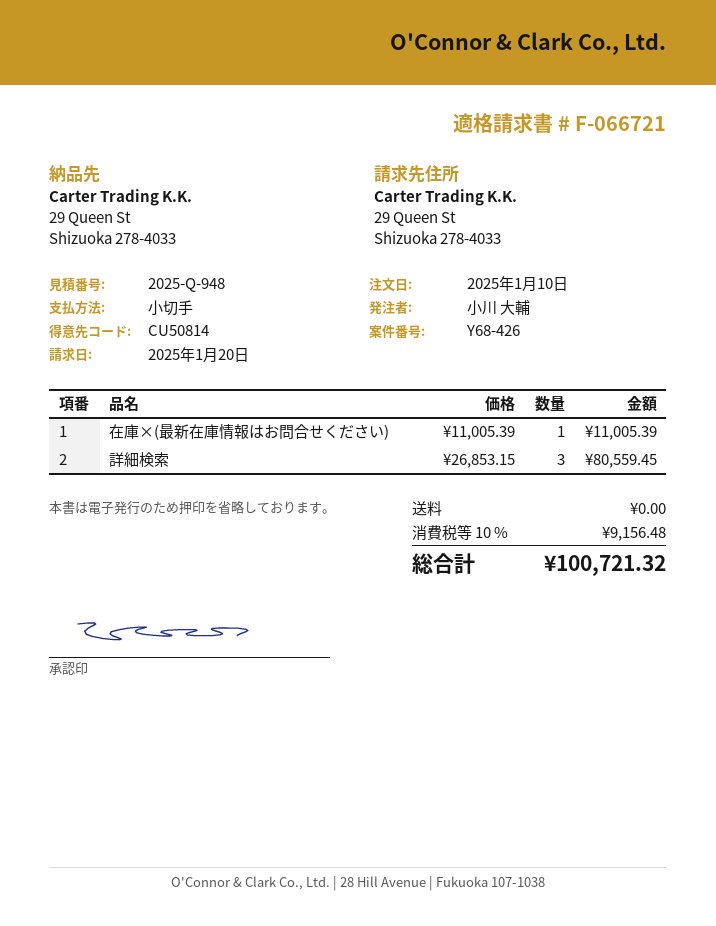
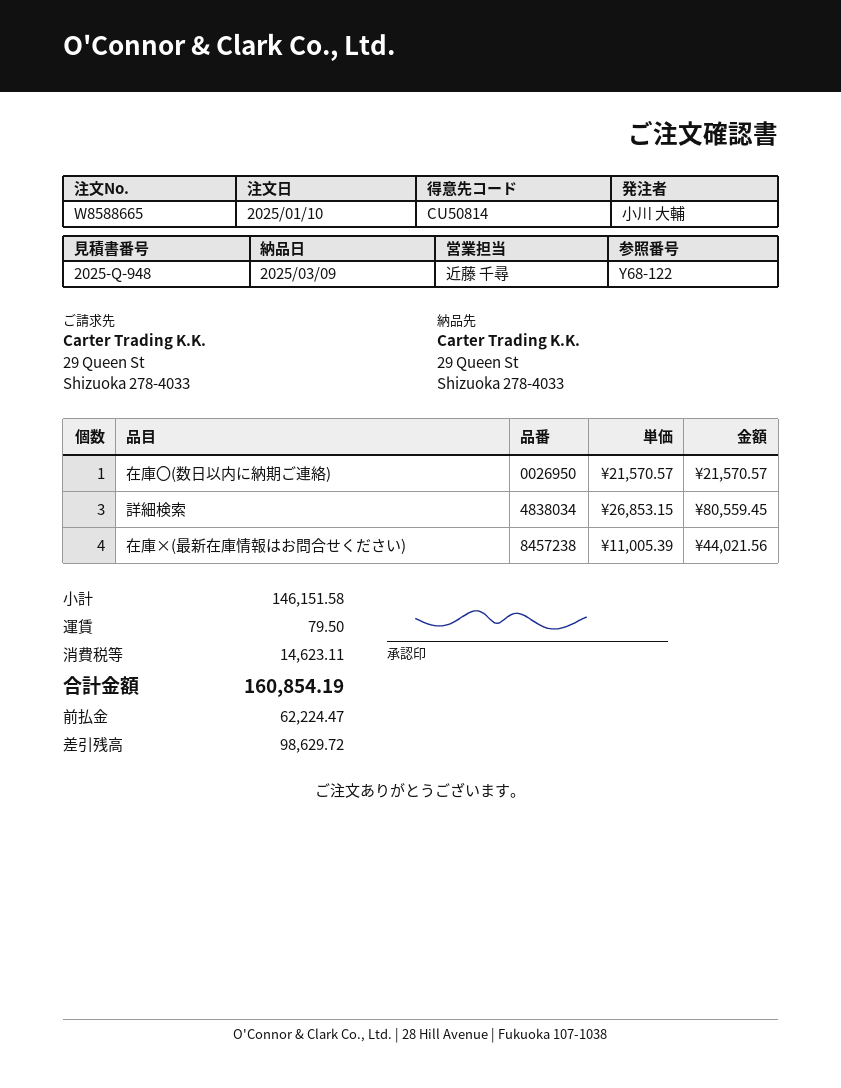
reference: Y68-426 -> Y68-122
在庫×(最新在庫情報はお問合せください): 1 x 11005.39 = 11005.39 -> 4 x 11005.39 = 44021.56
在庫〇(数日以内に納期ご連絡): none -> 1 x 21570.57 = 21570.57
shipping: 0.00 -> 79.50
tax: 9156.48 -> 14623.11
total: 100721.32 -> 160854.19

